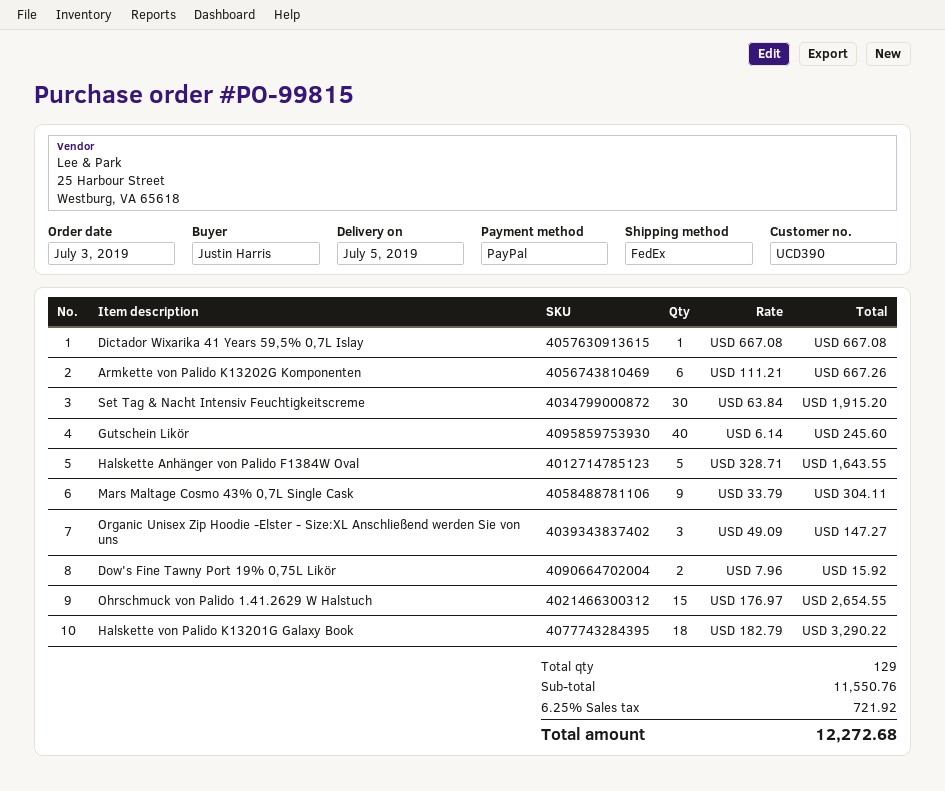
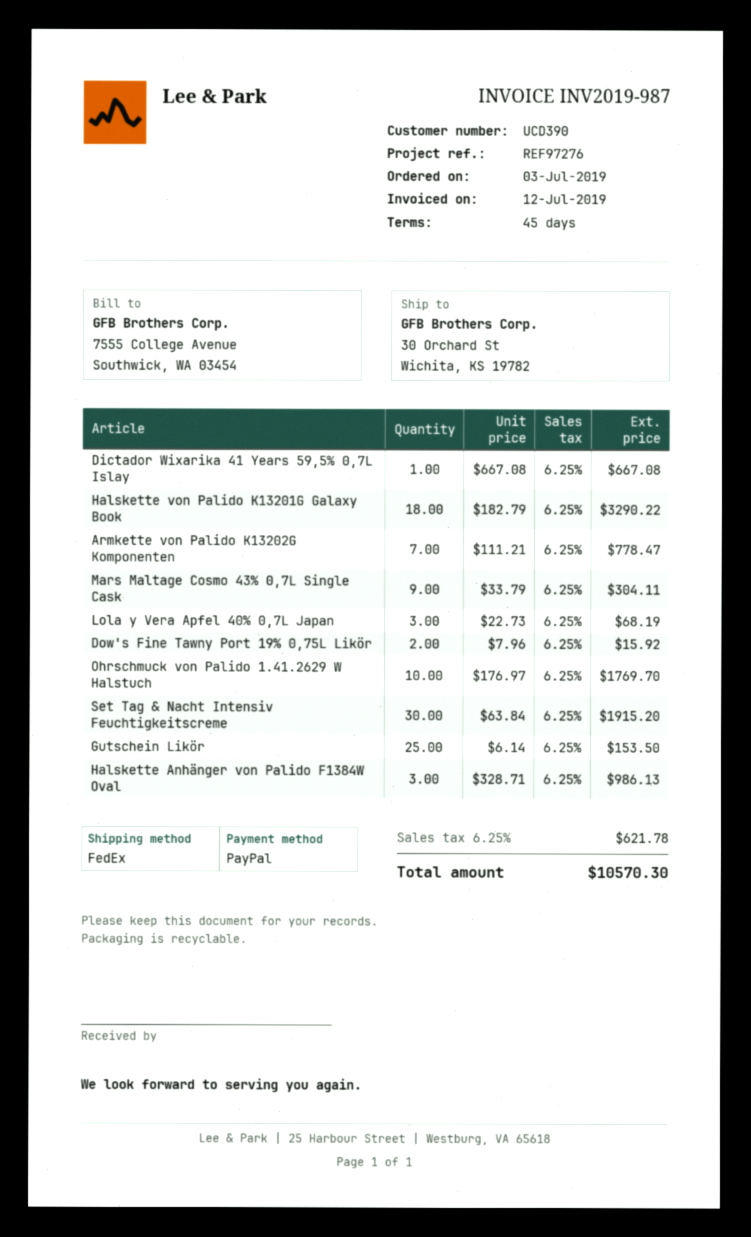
Armkette von Palido K13202G Komponenten: 6 x 111.21 = 667.26 -> 7 x 111.21 = 778.47
Gutschein Likör: 40 x 6.14 = 245.60 -> 25 x 6.14 = 153.50
Halskette Anhänger von Palido F1384W Oval: 5 x 328.71 = 1643.55 -> 3 x 328.71 = 986.13
Organic Unisex Zip Hoodie -Elster - Size:XL Anschließend werden Sie von uns: 3 x 49.09 = 147.27 -> none
Ohrschmuck von Palido 1.41.2629 W Halstuch: 15 x 176.97 = 2654.55 -> 10 x 176.97 = 1769.70
Lola y Vera Apfel 40% 0,7L Japan: none -> 3 x 22.73 = 68.19
tax: 6.25% = 721.92 -> 6.25% = 621.78
total: 12272.68 -> 10570.30

